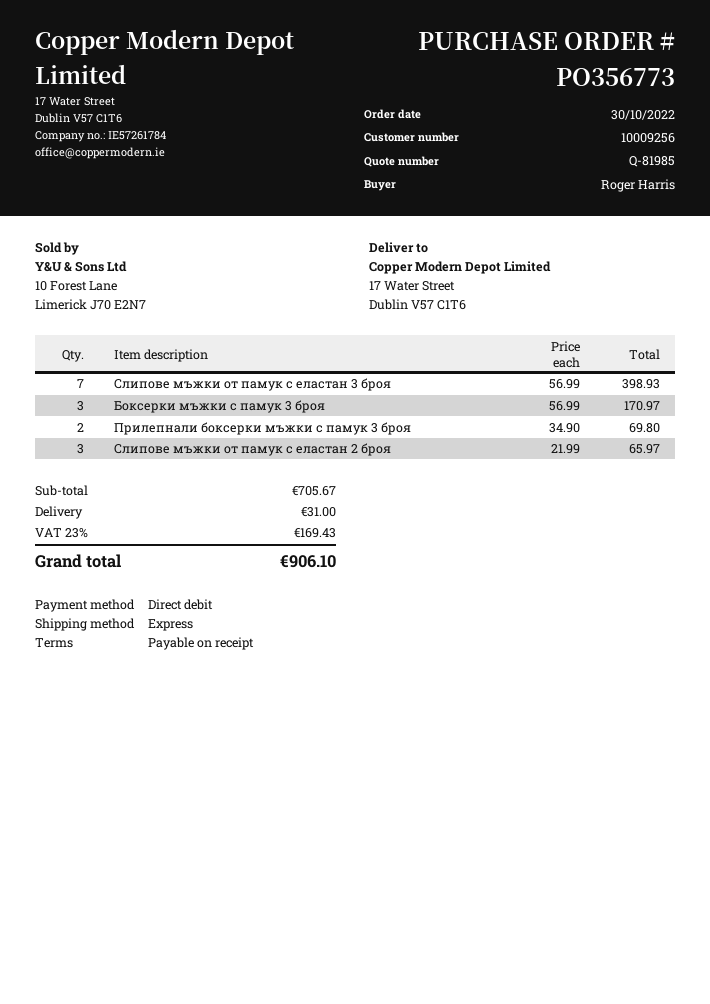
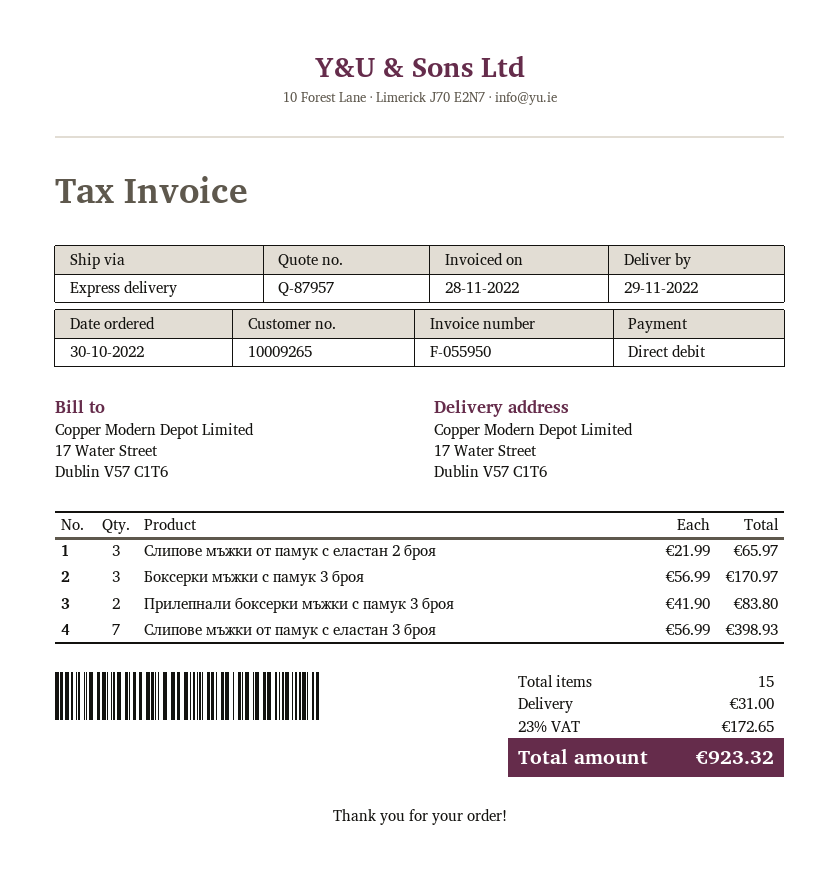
quote number: Q-81985 -> Q-87957
customer number: 10009256 -> 10009265
Прилепнали боксерки мъжки с памук 3 броя: 2 x 34.90 = 69.80 -> 2 x 41.90 = 83.80
tax: 23% = 169.43 -> 23% = 172.65
total: 906.10 -> 923.32

